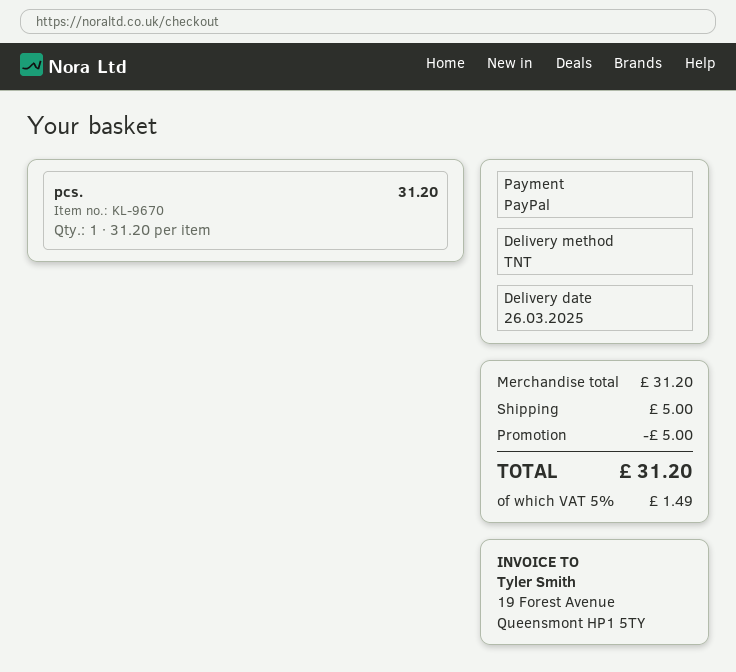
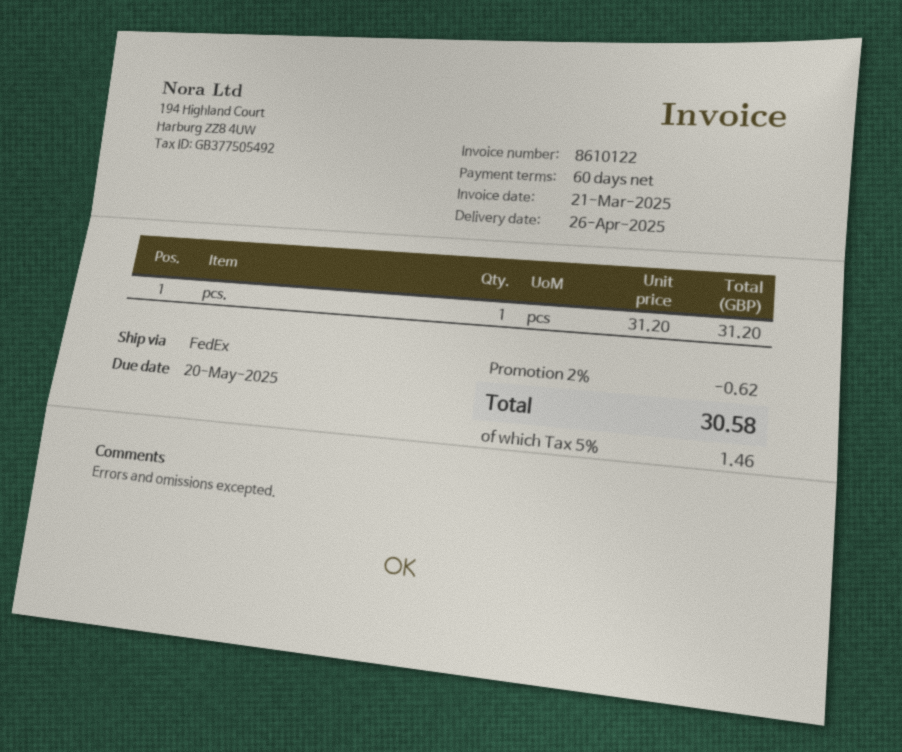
delivery date: 2025-03-26 -> 2025-04-26
shipping method: TNT -> FedEx
discount: 5.00 -> 0.62
shipping: 5.00 -> none
tax: 5% = 1.49 -> 5% = 1.46
total: 31.20 -> 30.58

